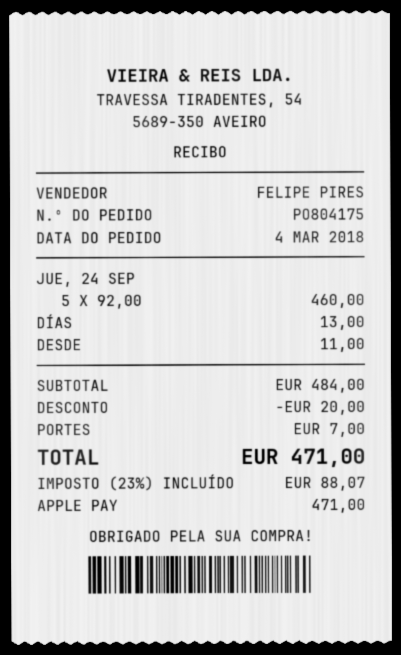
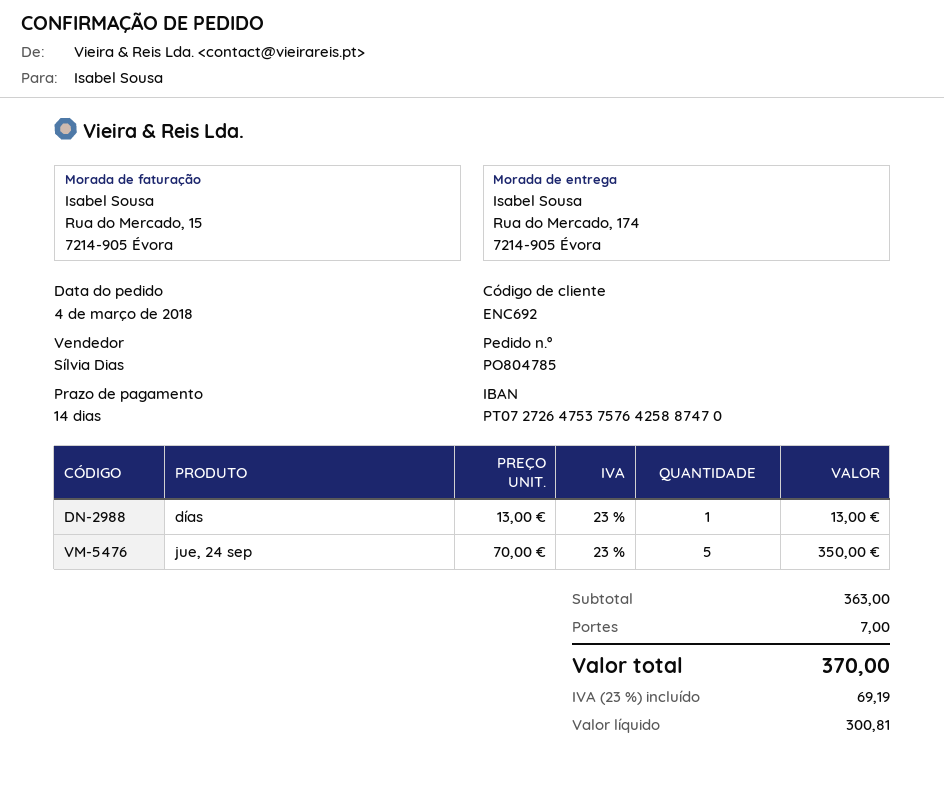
order number: PO804175 -> PO804785
sales rep: FELIPE PIRES -> Sílvia Dias
JUE, 24 SEP: 5 x 92.00 = 460.00 -> 5 x 70.00 = 350.00
DESDE: 1 x 11.00 = 11.00 -> none
subtotal: 484.00 -> 363.00
discount: 20.00 -> none
tax: 23% = 88.07 -> 23% = 69.19
total: 471.00 -> 370.00

